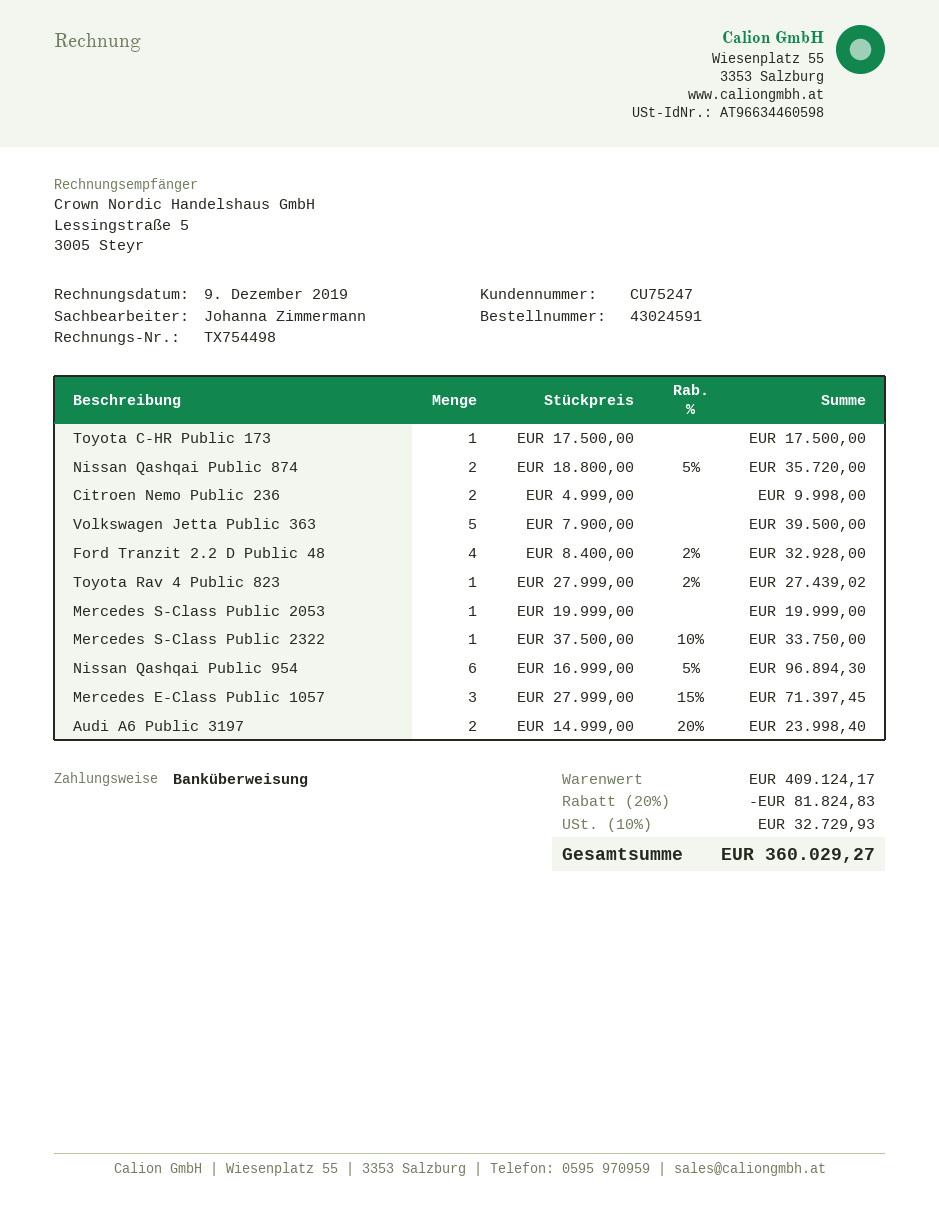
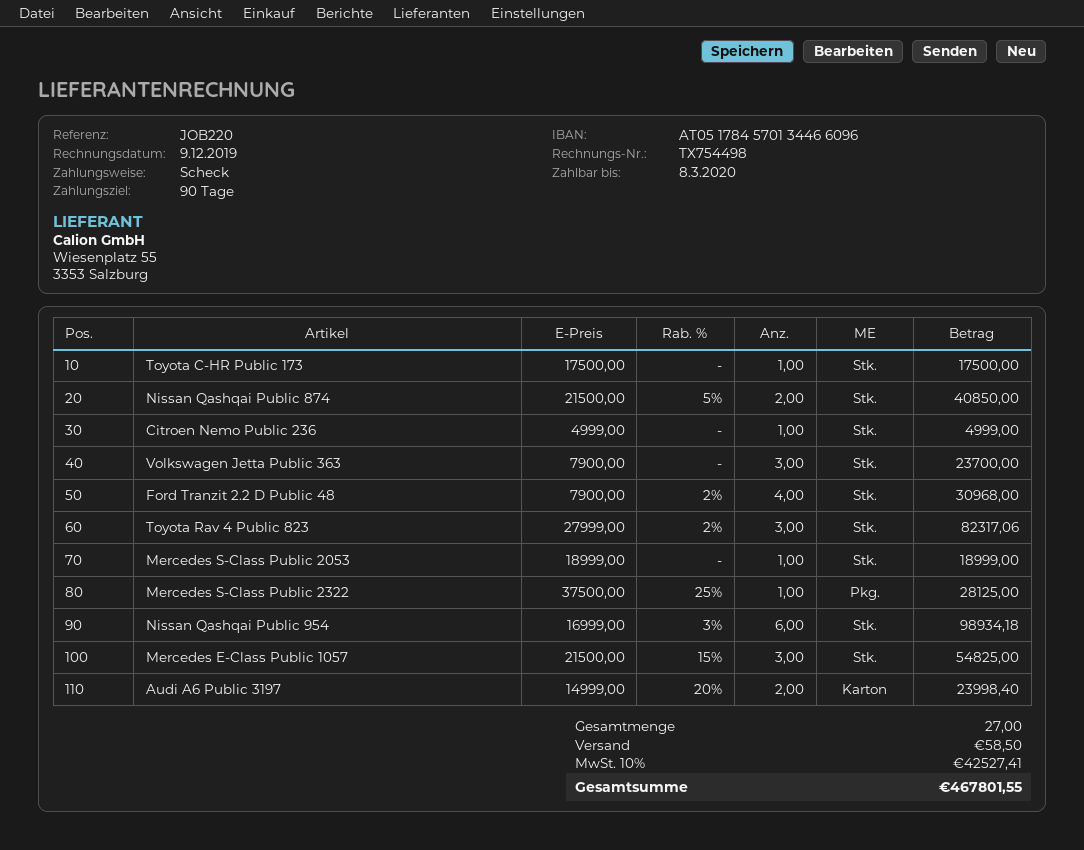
payment method: bank transfer -> cheque
Nissan Qashqai Public 874: 2 x 18800.00 - 5% = 35720.00 -> 2 x 21500.00 - 5% = 40850.00
Citroen Nemo Public 236: 2 x 4999.00 = 9998.00 -> 1 x 4999.00 = 4999.00
Volkswagen Jetta Public 363: 5 x 7900.00 = 39500.00 -> 3 x 7900.00 = 23700.00
Ford Tranzit 2.2 D Public 48: 4 x 8400.00 - 2% = 32928.00 -> 4 x 7900.00 - 2% = 30968.00
Toyota Rav 4 Public 823: 1 x 27999.00 - 2% = 27439.02 -> 3 x 27999.00 - 2% = 82317.06
Mercedes S-Class Public 2053: 1 x 19999.00 = 19999.00 -> 1 x 18999.00 = 18999.00
Mercedes S-Class Public 2322: 1 x 37500.00 - 10% = 33750.00 -> 1 x 37500.00 - 25% = 28125.00
Nissan Qashqai Public 954: 6 x 16999.00 - 5% = 96894.30 -> 6 x 16999.00 - 3% = 98934.18
Mercedes E-Class Public 1057: 3 x 27999.00 - 15% = 71397.45 -> 3 x 21500.00 - 15% = 54825.00
discount: 20% = 81824.83 -> none
shipping: none -> 58.50
tax: 10% = 32729.93 -> 10% = 42527.41
total: 360029.27 -> 467801.55

